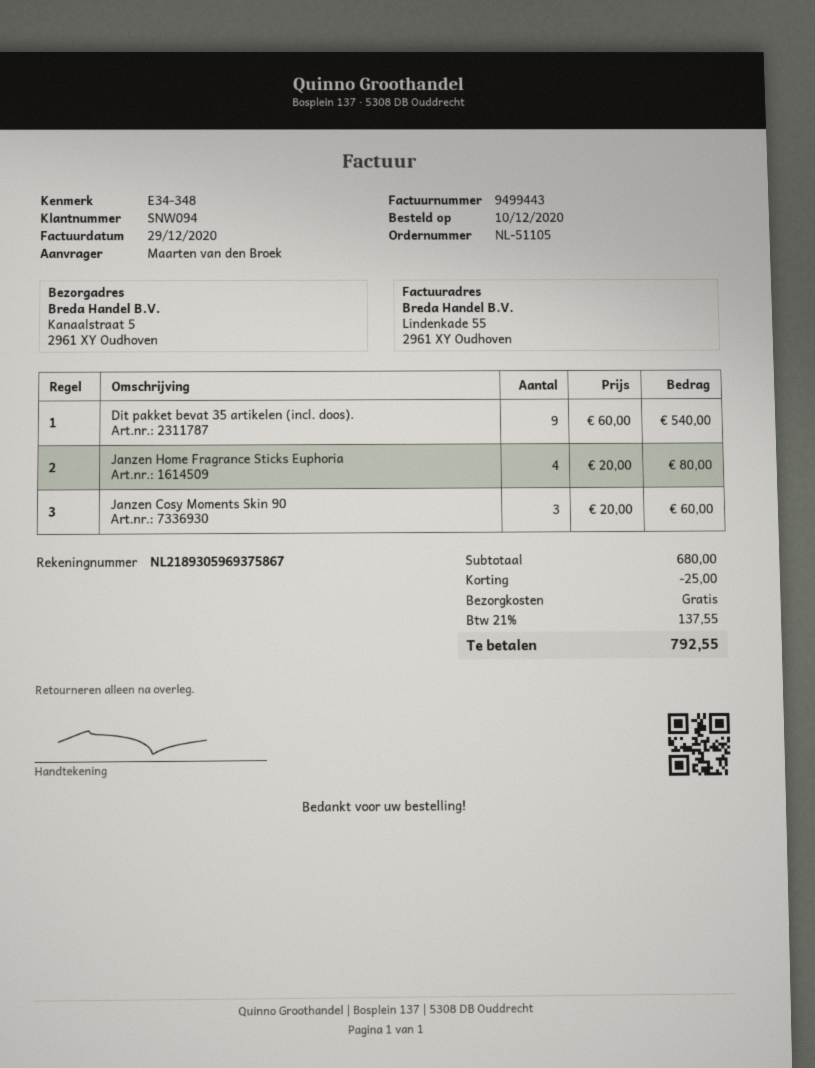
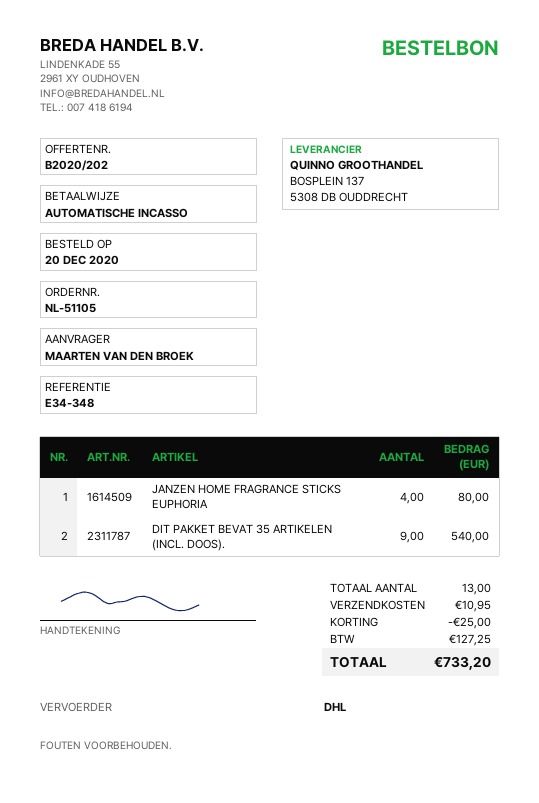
order date: 2020-12-10 -> 2020-12-20
Janzen Cosy Moments Skin 90: 3 for 60.00 -> none
shipping: 0.00 -> 10.95
tax: 137.55 -> 127.25
total: 792.55 -> 733.20

